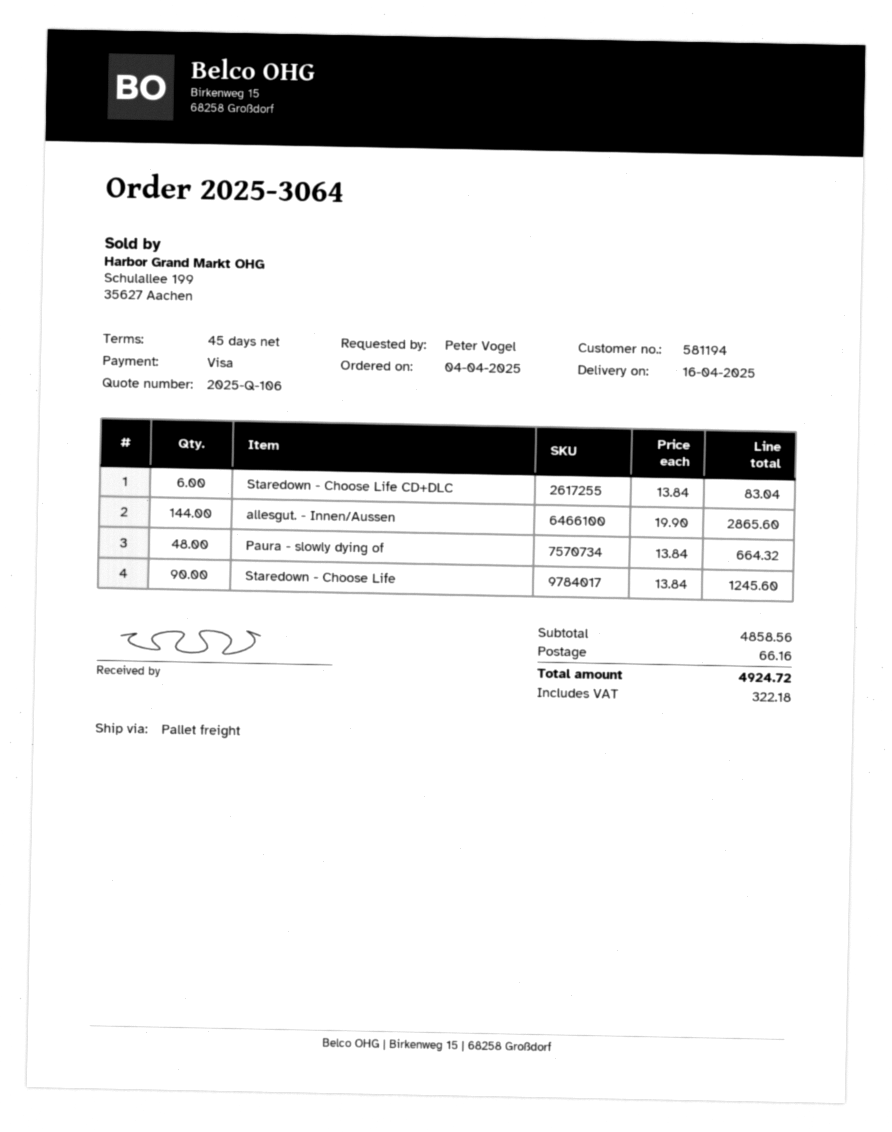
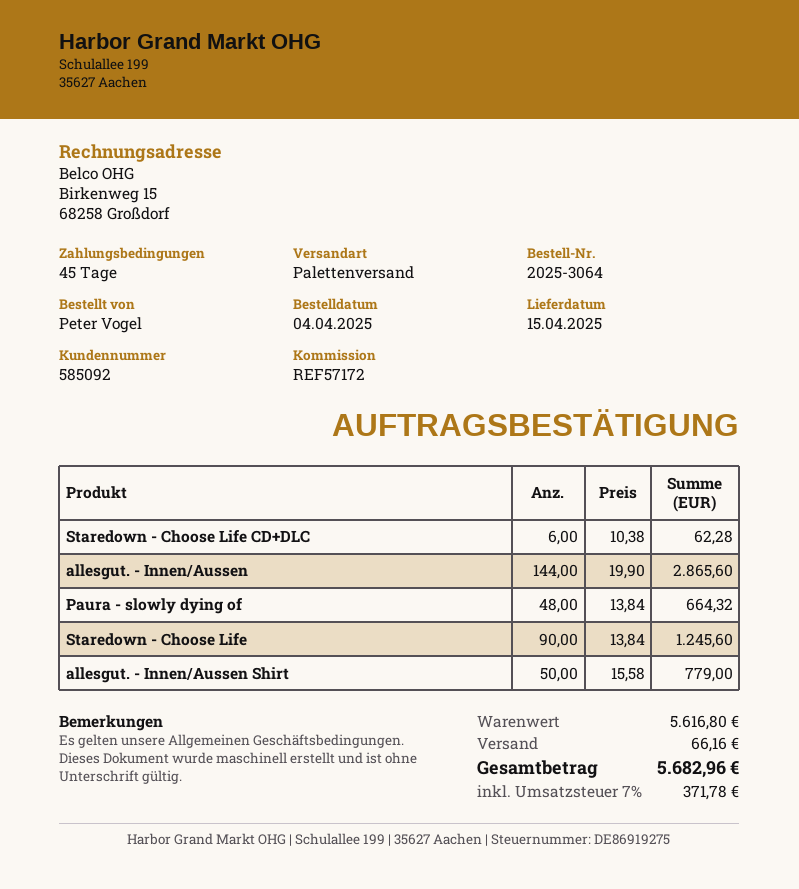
delivery date: 2025-04-16 -> 2025-04-15
customer number: 581194 -> 585092
Staredown - Choose Life CD+DLC: 6 x 13.84 = 83.04 -> 6 x 10.38 = 62.28
allesgut. - Innen/Aussen Shirt: none -> 50 x 15.58 = 779.00
subtotal: 4858.56 -> 5616.80
tax: 322.18 -> 371.78
total: 4924.72 -> 5682.96

